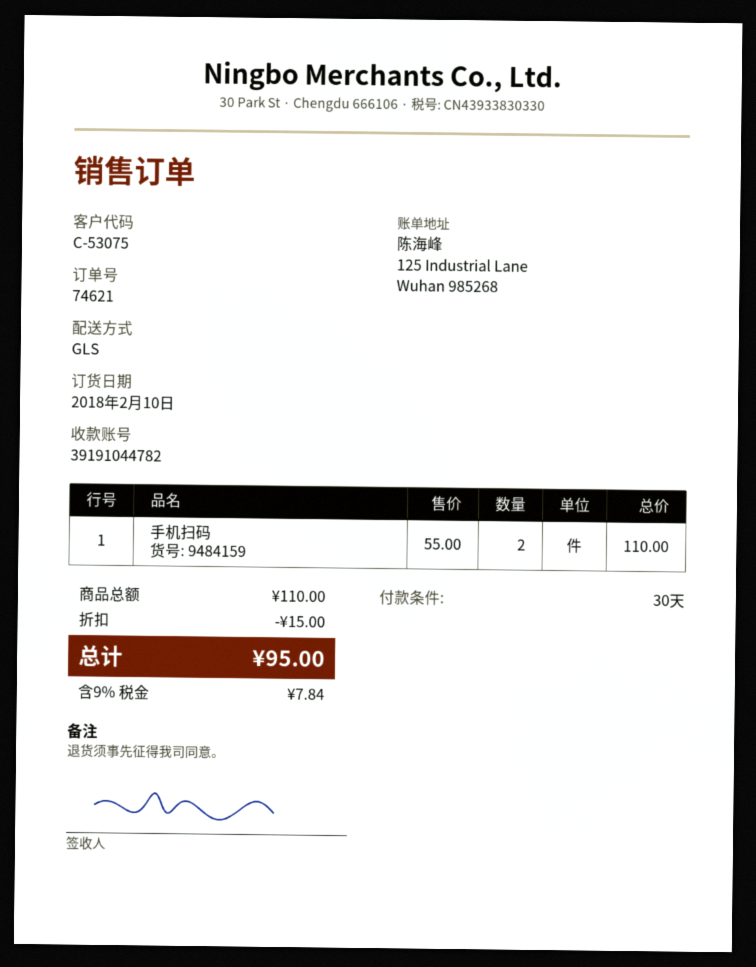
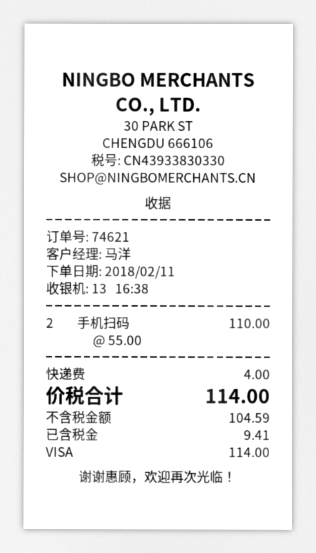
order date: 2018-02-10 -> 2018-02-11
discount: 15.00 -> none
shipping: none -> 4.00
tax: 7.84 -> 9.41
total: 95.00 -> 114.00

